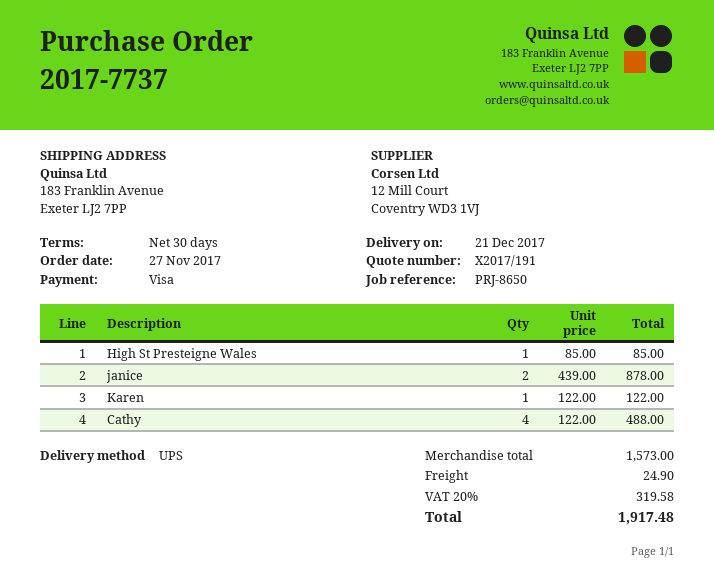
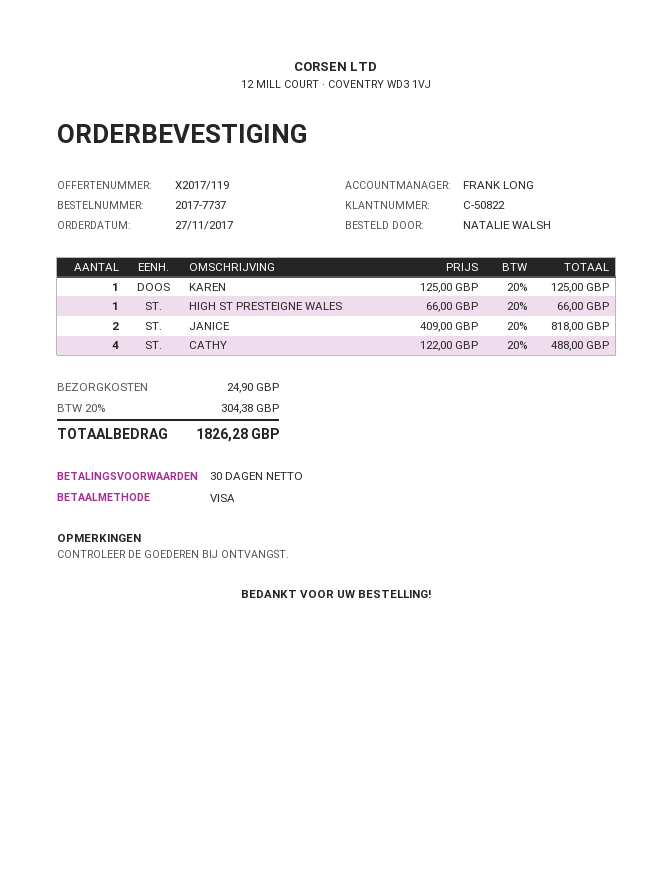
quote number: X2017/191 -> X2017/119
High St Presteigne Wales: 1 x 85.00 = 85.00 -> 1 x 66.00 = 66.00
janice: 2 x 439.00 = 878.00 -> 2 x 409.00 = 818.00
Karen: 1 x 122.00 = 122.00 -> 1 x 125.00 = 125.00
tax: 20% = 319.58 -> 20% = 304.38
total: 1917.48 -> 1826.28

